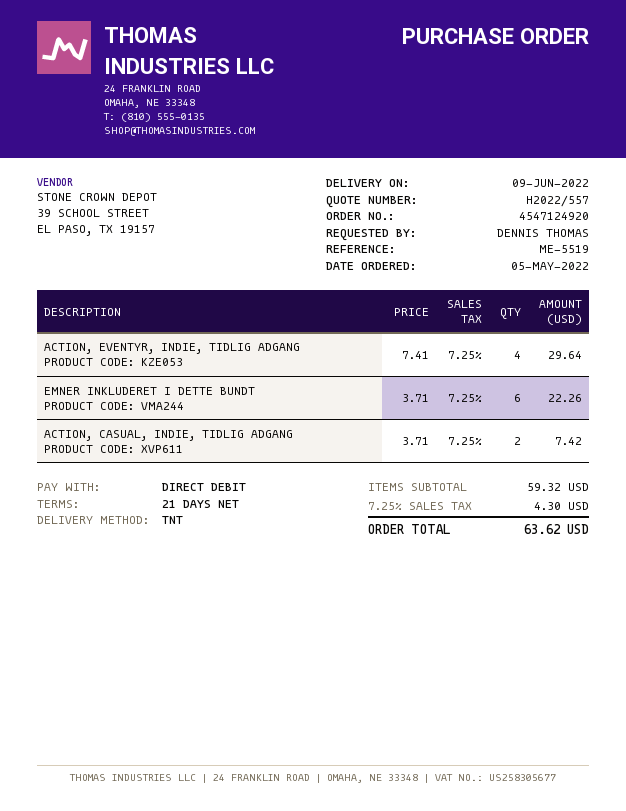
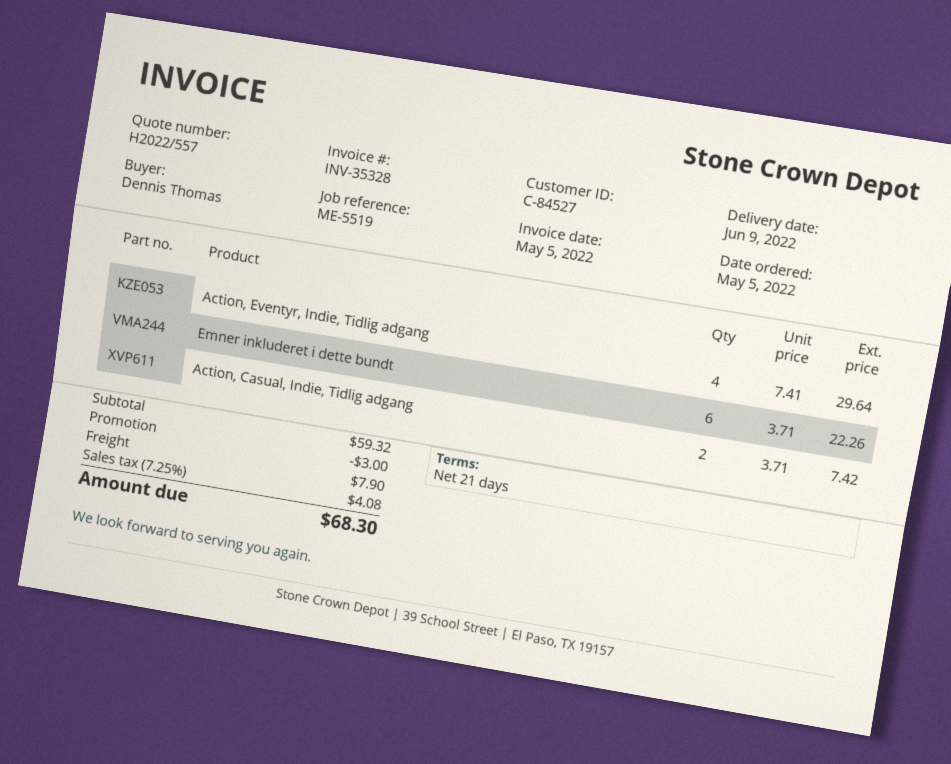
discount: none -> 3.00
shipping: none -> 7.90
tax: 7.25% = 4.30 -> 7.25% = 4.08
total: 63.62 -> 68.30

